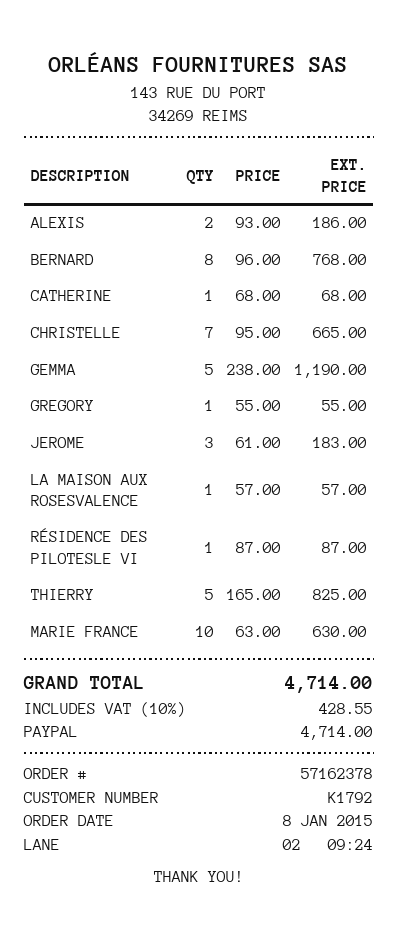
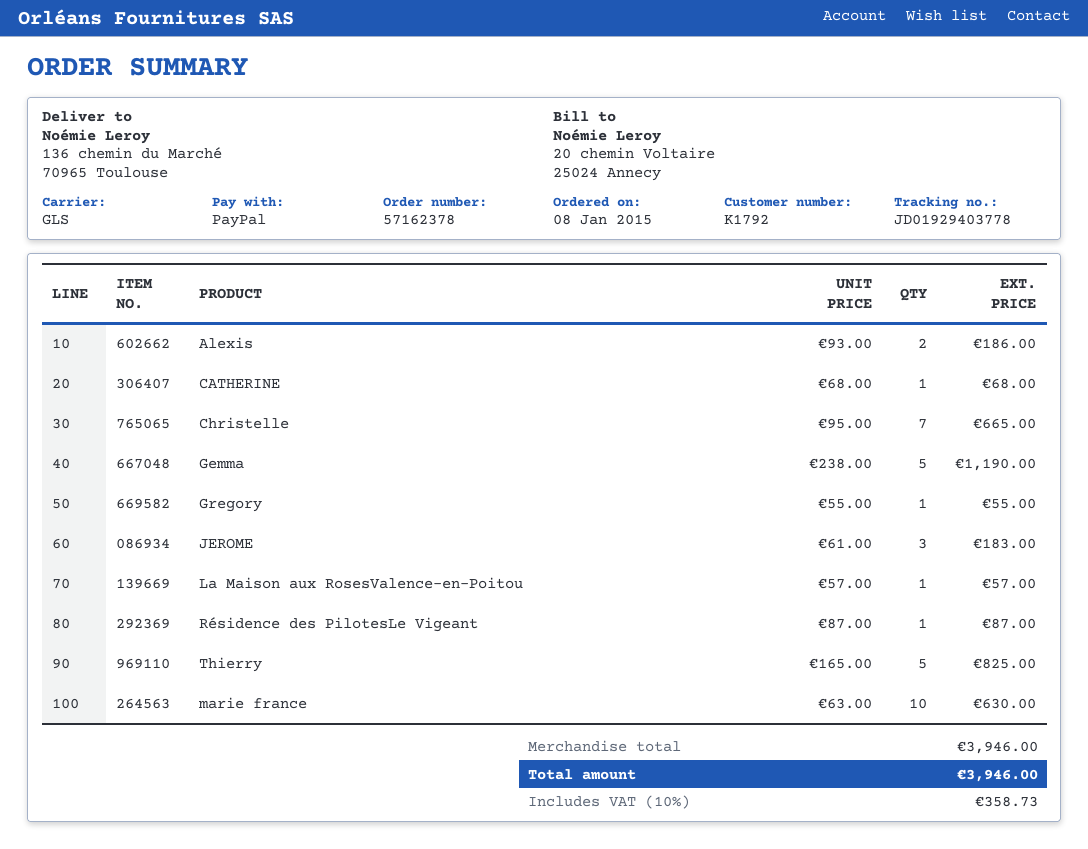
BERNARD: 8 x 96.00 = 768.00 -> none
tax: 10% = 428.55 -> 10% = 358.73
total: 4714.00 -> 3946.00

